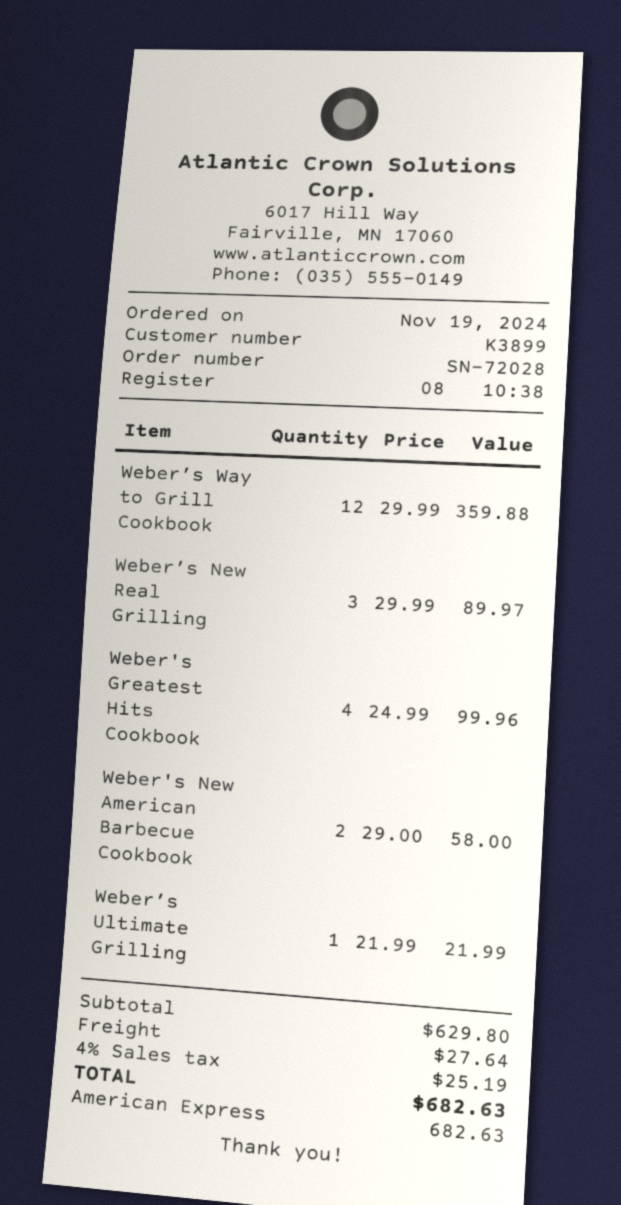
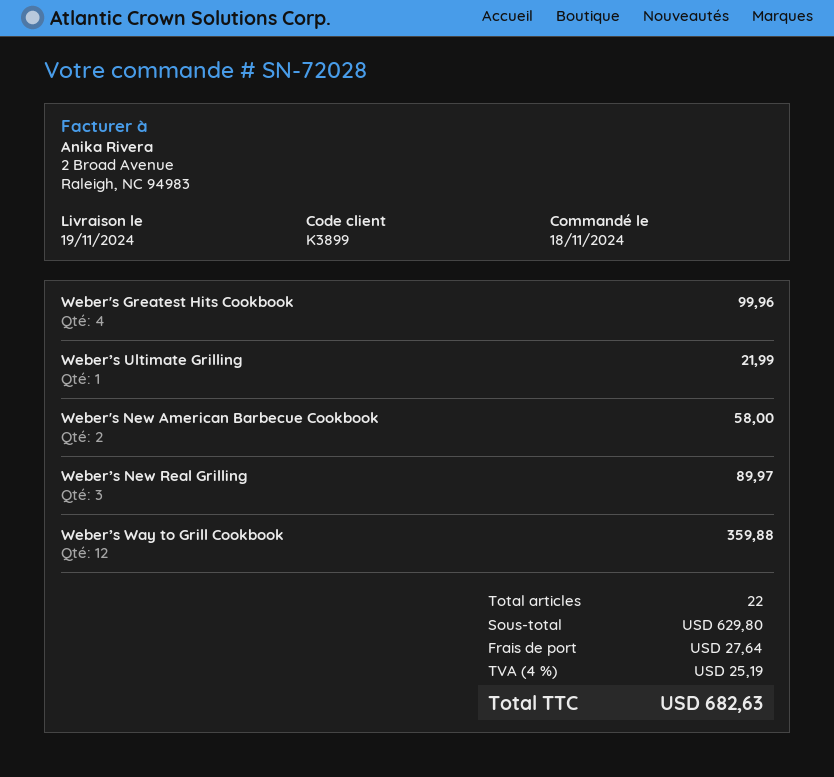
order date: 2024-11-19 -> 2024-11-18

